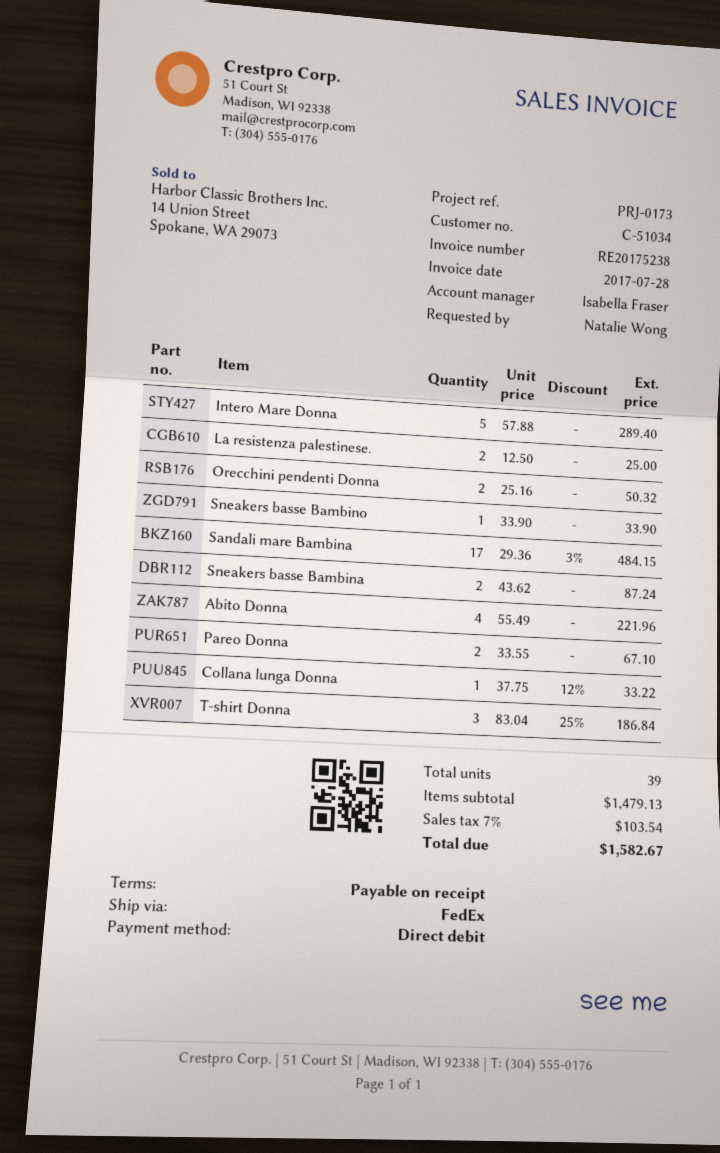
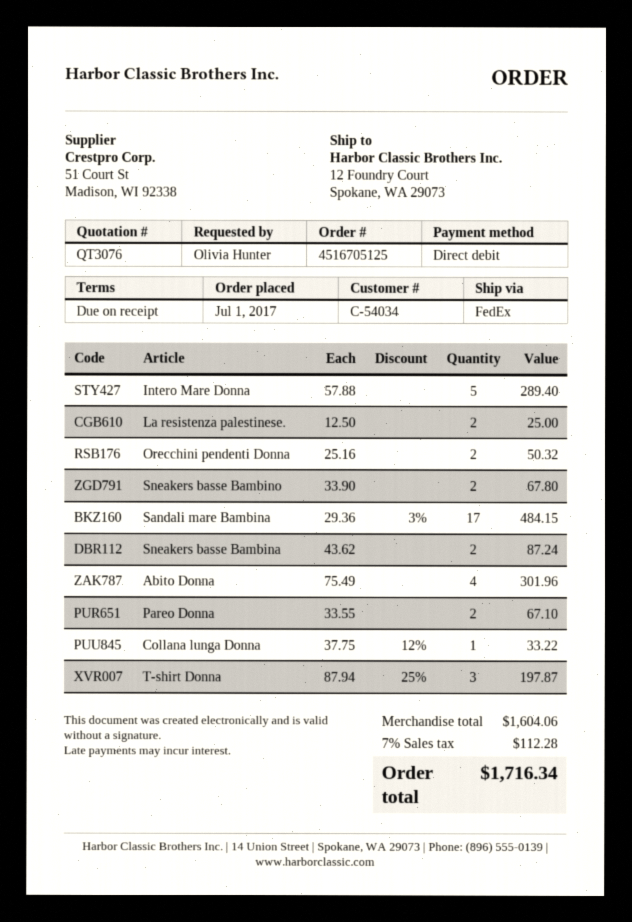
customer number: C-51034 -> C-54034
ordered by: Natalie Wong -> Olivia Hunter
Sneakers basse Bambino: 1 x 33.90 = 33.90 -> 2 x 33.90 = 67.80
Abito Donna: 4 x 55.49 = 221.96 -> 4 x 75.49 = 301.96
T-shirt Donna: 3 x 83.04 - 25% = 186.84 -> 3 x 87.94 - 25% = 197.87
subtotal: 1479.13 -> 1604.06
tax: 7% = 103.54 -> 7% = 112.28
total: 1582.67 -> 1716.34

